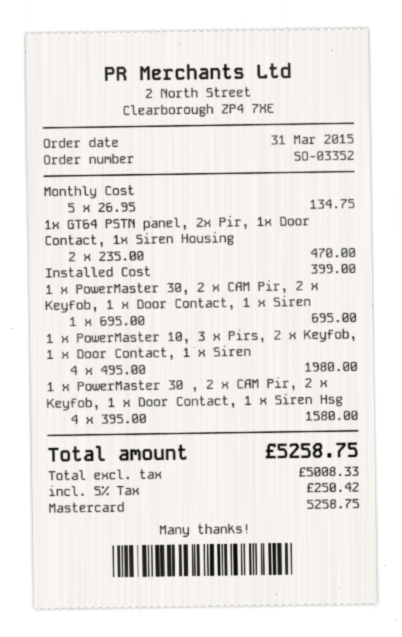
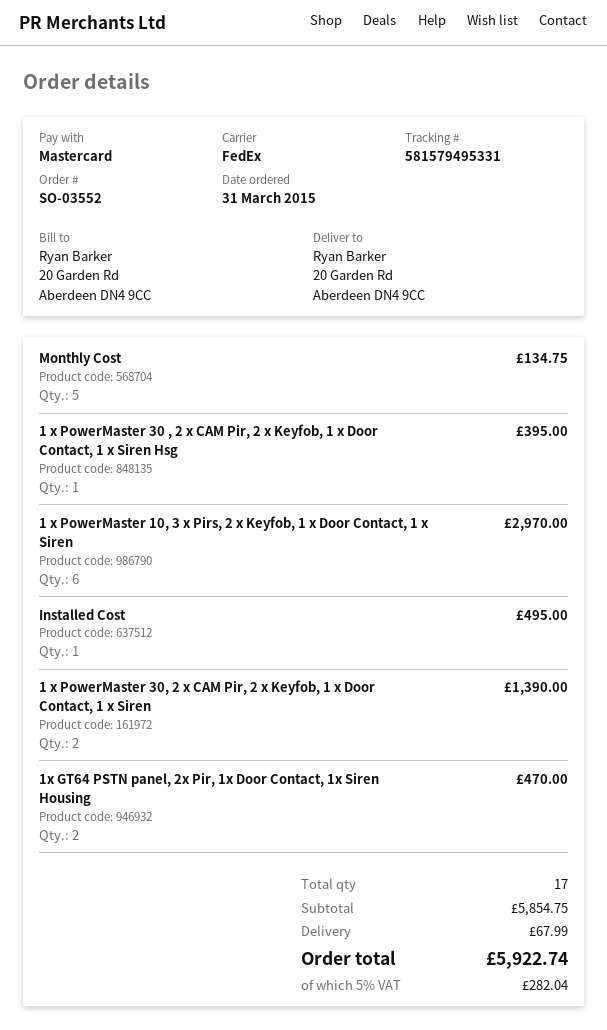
order number: SO-03352 -> SO-03552
Installed Cost: 1 for 399.00 -> 1 for 495.00
1 x PowerMaster 30, 2 x CAM Pir, 2 x Keyfob, 1 x Door Contact, 1 x Siren: 1 for 695.00 -> 2 for 1390.00
1 x PowerMaster 10, 3 x Pirs, 2 x Keyfob, 1 x Door Contact, 1 x Siren: 4 for 1980.00 -> 6 for 2970.00
1 x PowerMaster 30 , 2 x CAM Pir, 2 x Keyfob, 1 x Door Contact, 1 x Siren Hsg: 4 for 1580.00 -> 1 for 395.00
shipping: none -> 67.99
tax: 5% = 250.42 -> 5% = 282.04
total: 5258.75 -> 5922.74

